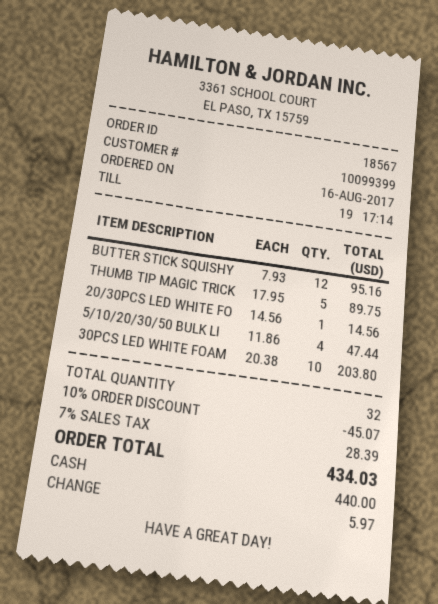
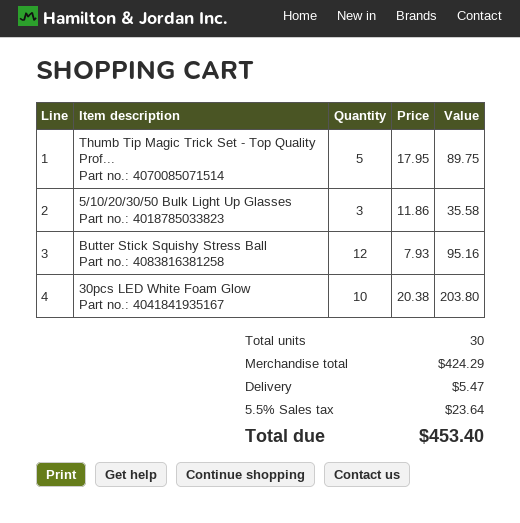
20/30PCS LED WHITE FO: 1 x 14.56 = 14.56 -> none
5/10/20/30/50 BULK LI: 4 x 11.86 = 47.44 -> 3 x 11.86 = 35.58
total quantity: 32 -> 30
discount: 10% = 45.07 -> none
shipping: none -> 5.47
tax: 7% = 28.39 -> 5.5% = 23.64
total: 434.03 -> 453.40

